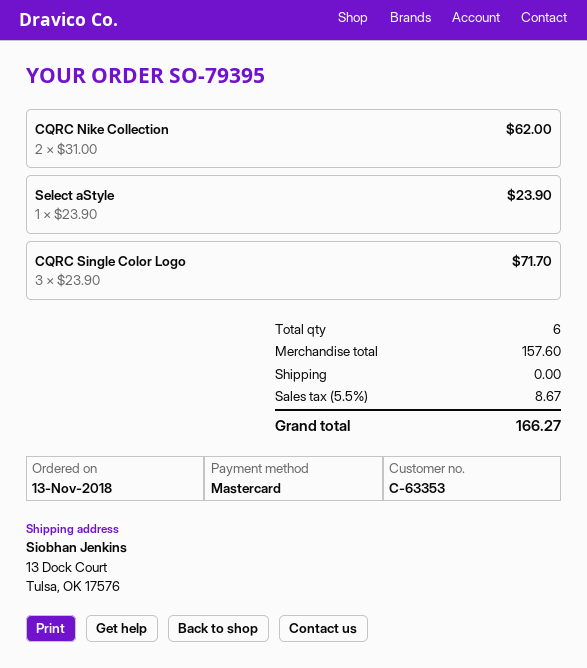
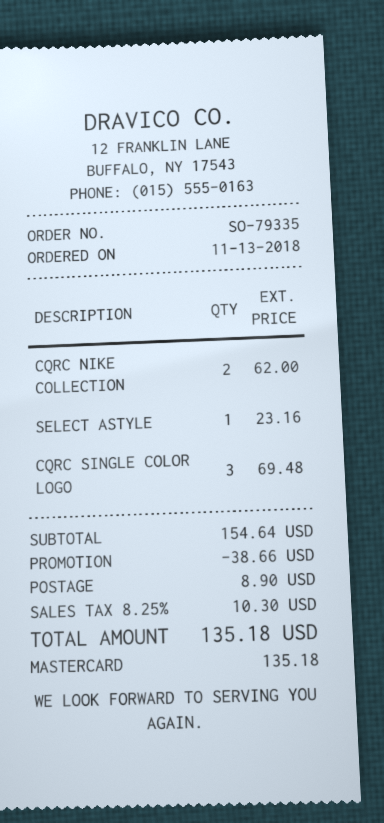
order number: SO-79395 -> SO-79335
Select aStyle: 1 for 23.90 -> 1 for 23.16
CQRC Single Color Logo: 3 for 71.70 -> 3 for 69.48
subtotal: 157.60 -> 154.64
discount: none -> 38.66
shipping: 0.00 -> 8.90
tax: 5.5% = 8.67 -> 8.25% = 10.30
total: 166.27 -> 135.18

